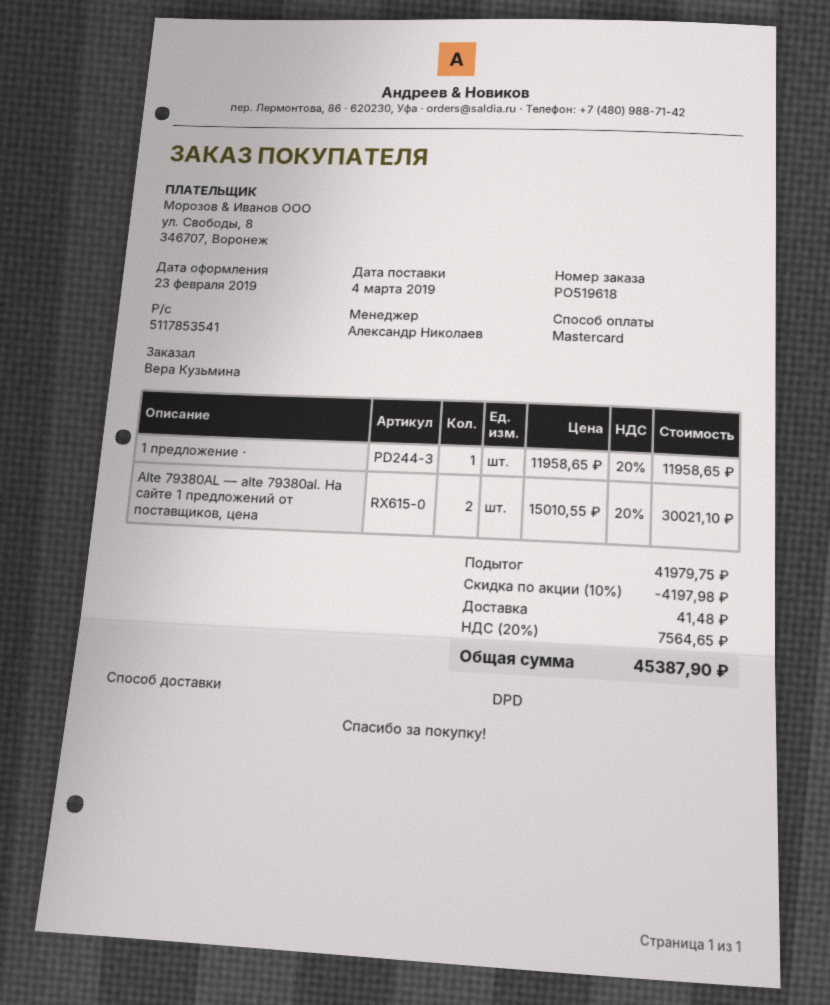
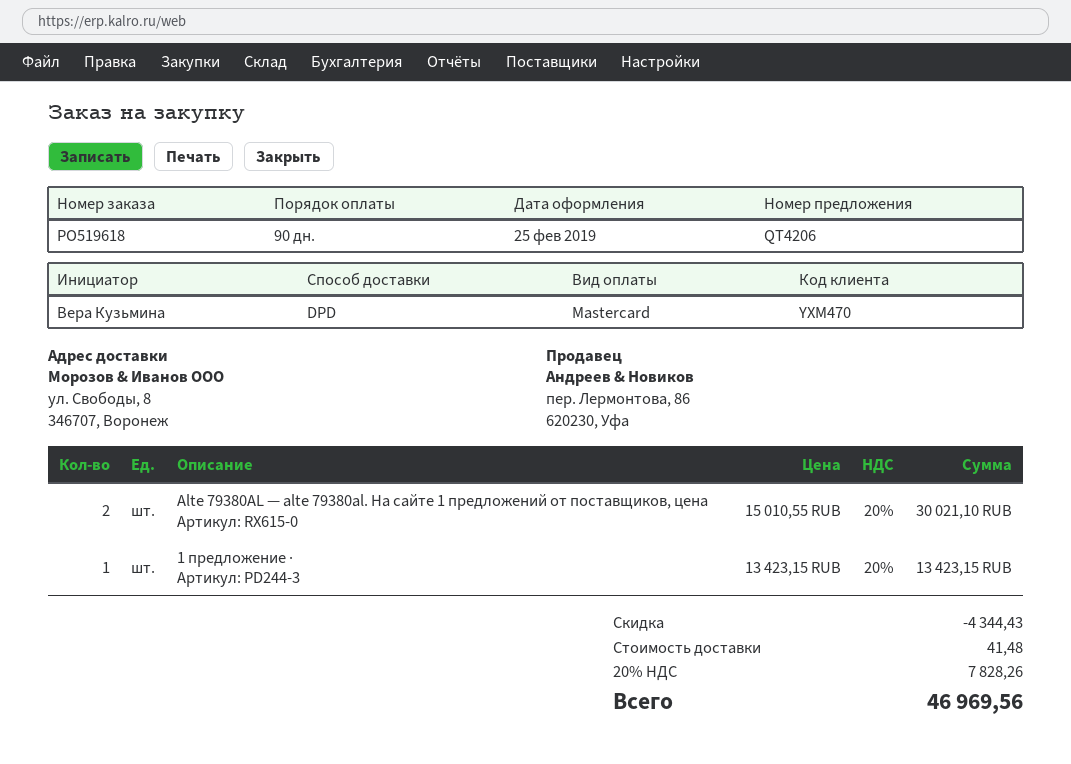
order date: 2019-02-23 -> 2019-02-25
1 предложение ·: 1 x 11958.65 = 11958.65 -> 1 x 13423.15 = 13423.15
discount: 4197.98 -> 4344.43
tax: 20% = 7564.65 -> 20% = 7828.26
total: 45387.90 -> 46969.56

